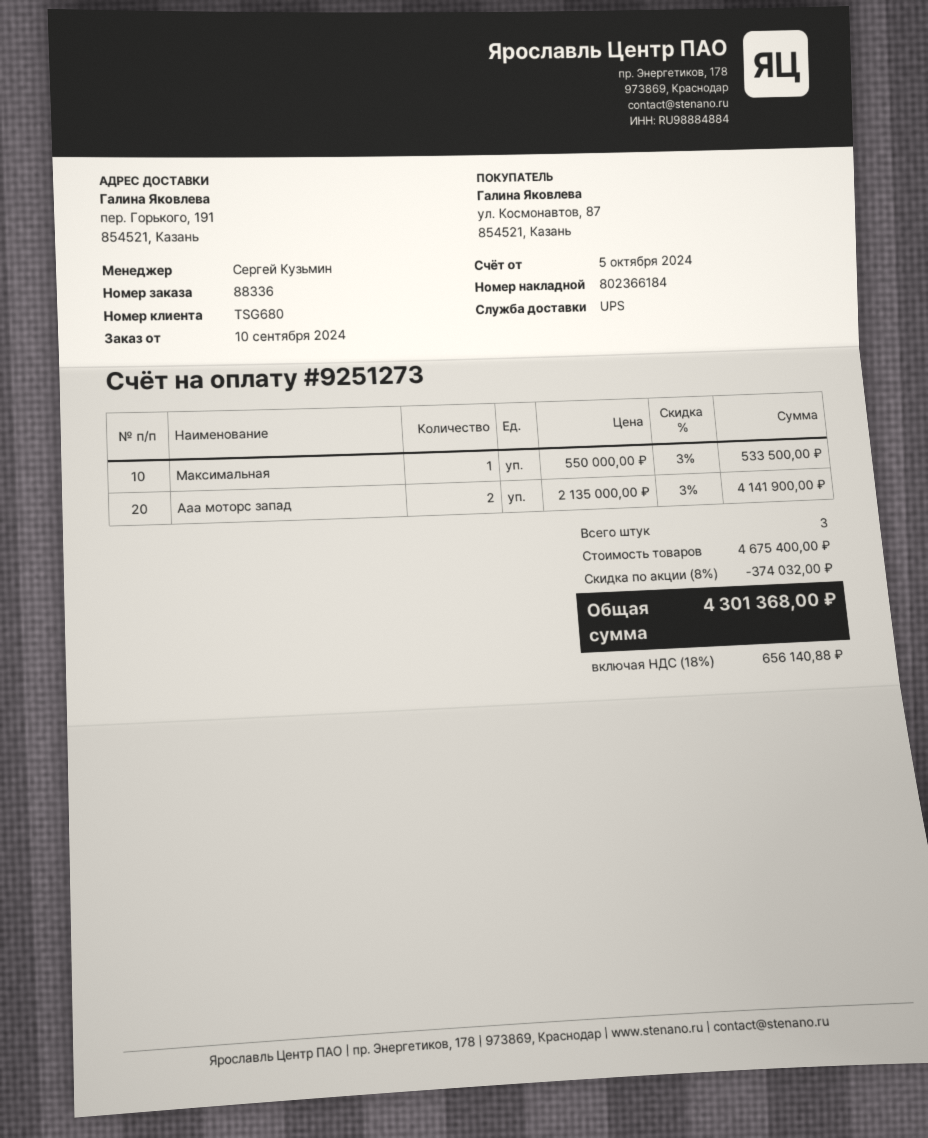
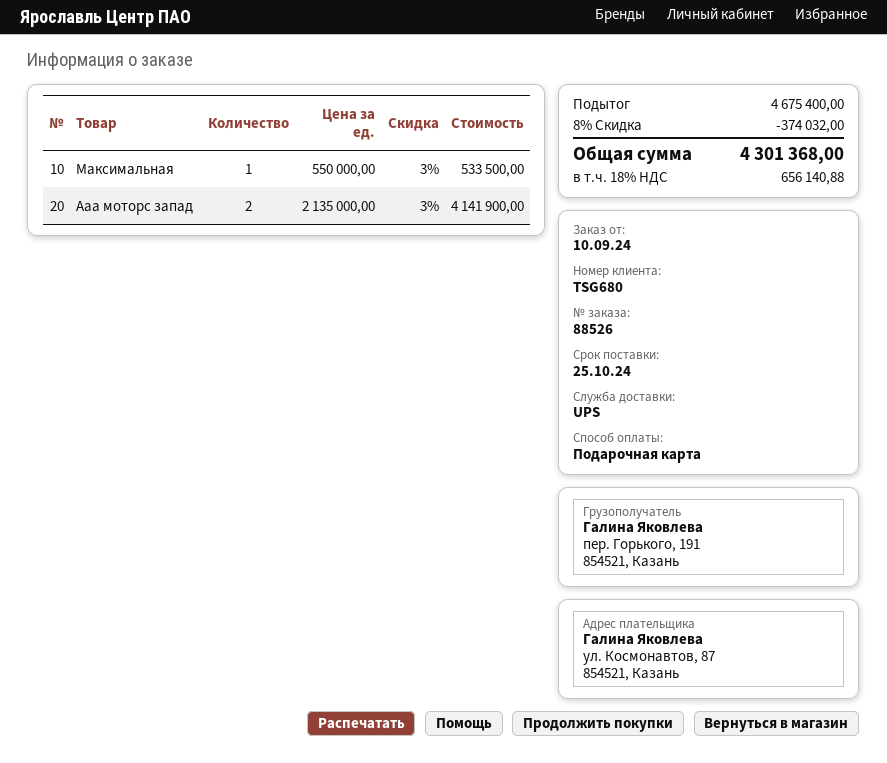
order number: 88336 -> 88526

